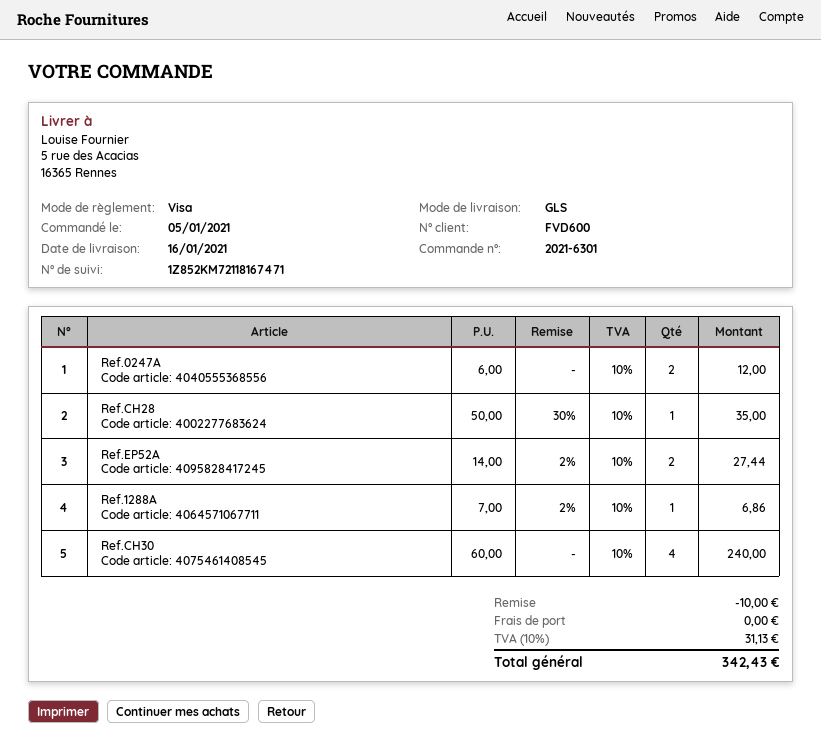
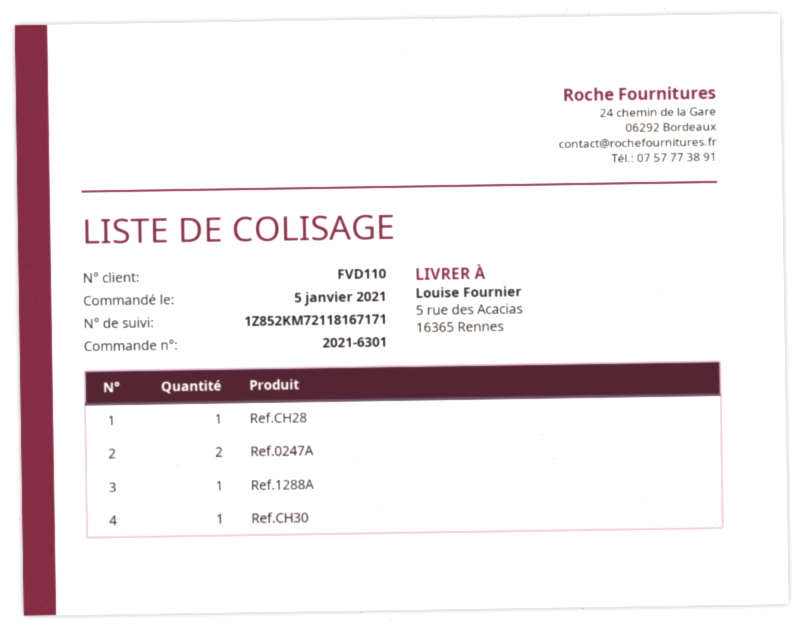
customer number: FVD600 -> FVD110
tracking number: 1Z852KM72118167471 -> 1Z852KM72118167171
Ref.EP52A: 2 -> none
Ref.CH30: 4 -> 1

